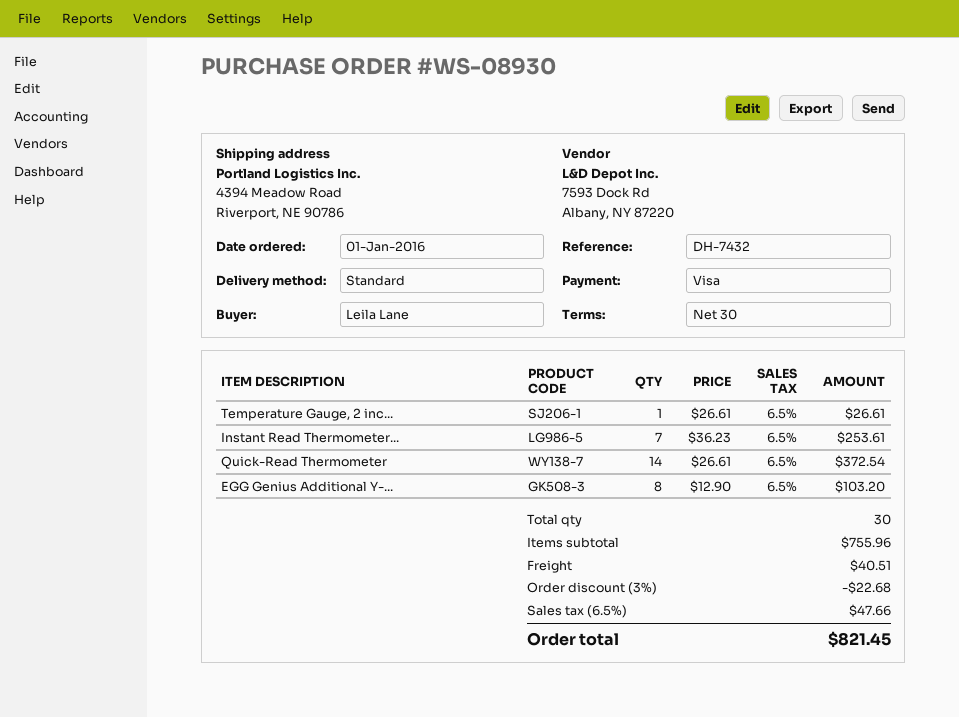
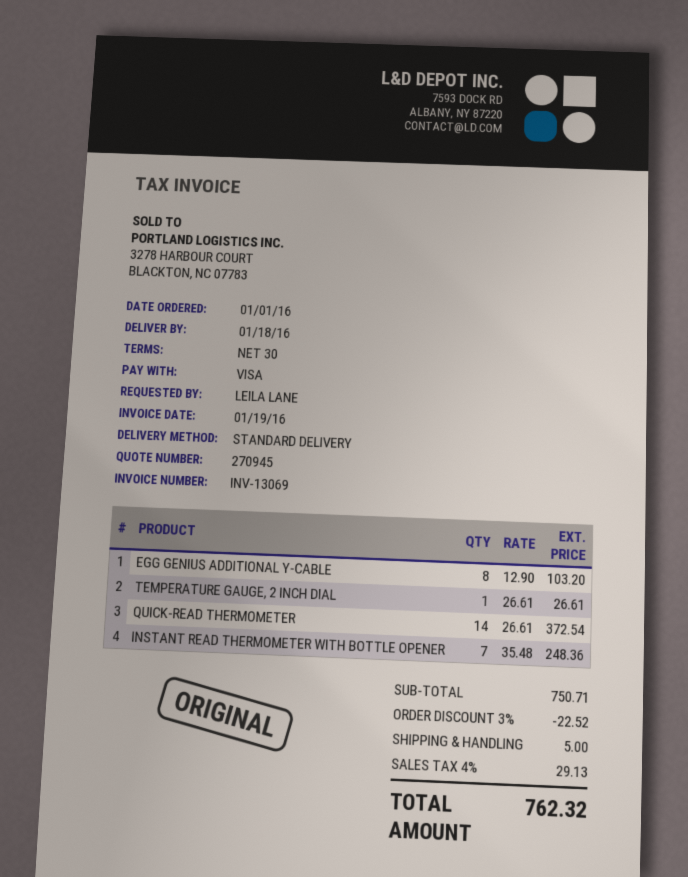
Instant Read Thermometer...: 7 x 36.23 = 253.61 -> 7 x 35.48 = 248.36
subtotal: 755.96 -> 750.71
discount: 3% = 22.68 -> 3% = 22.52
shipping: 40.51 -> 5.00
tax: 6.5% = 47.66 -> 4% = 29.13
total: 821.45 -> 762.32

